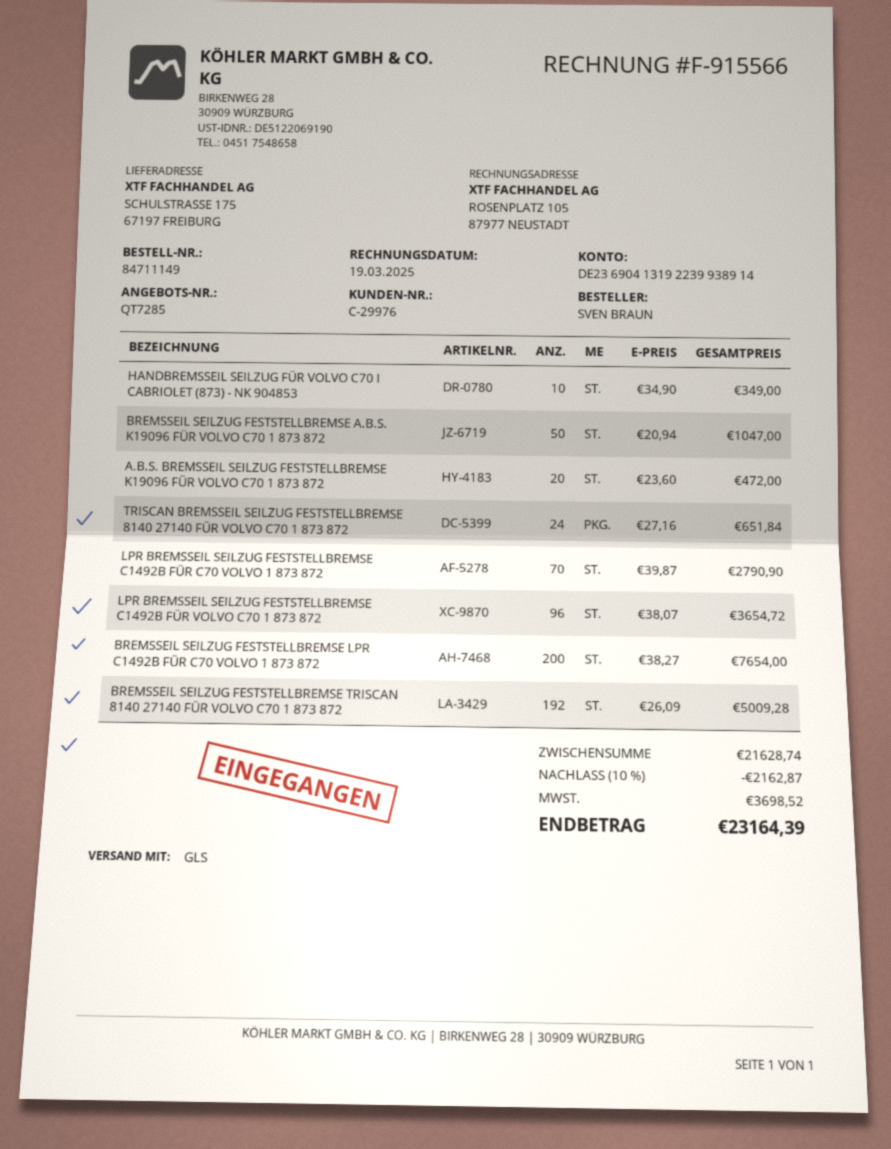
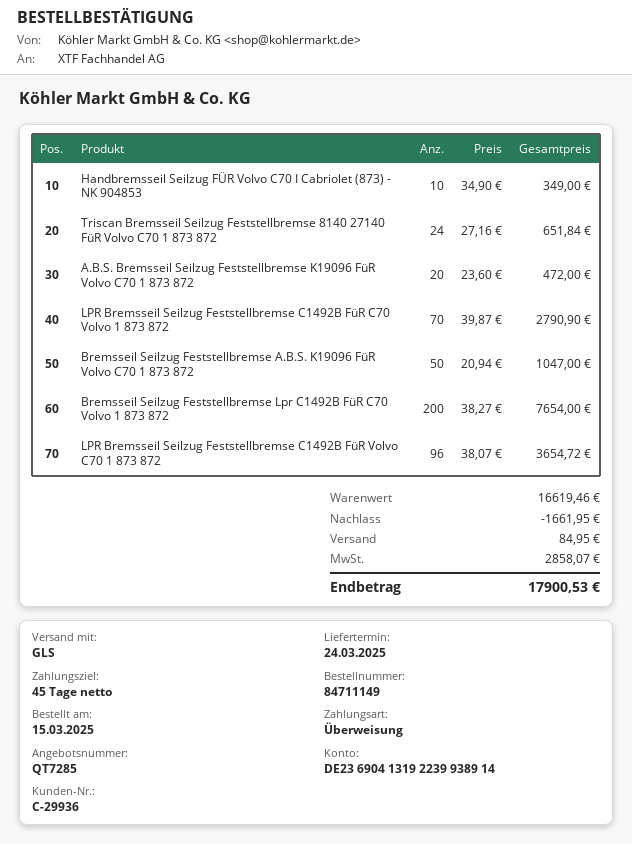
customer number: C-29976 -> C-29936
BREMSSEIL SEILZUG FESTSTELLBREMSE TRISCAN 8140 27140 FÜR VOLVO C70 1 873 872: 192 x 26.09 = 5009.28 -> none
subtotal: 21628.74 -> 16619.46
discount: 2162.87 -> 1661.95
shipping: none -> 84.95
tax: 3698.52 -> 2858.07
total: 23164.39 -> 17900.53

